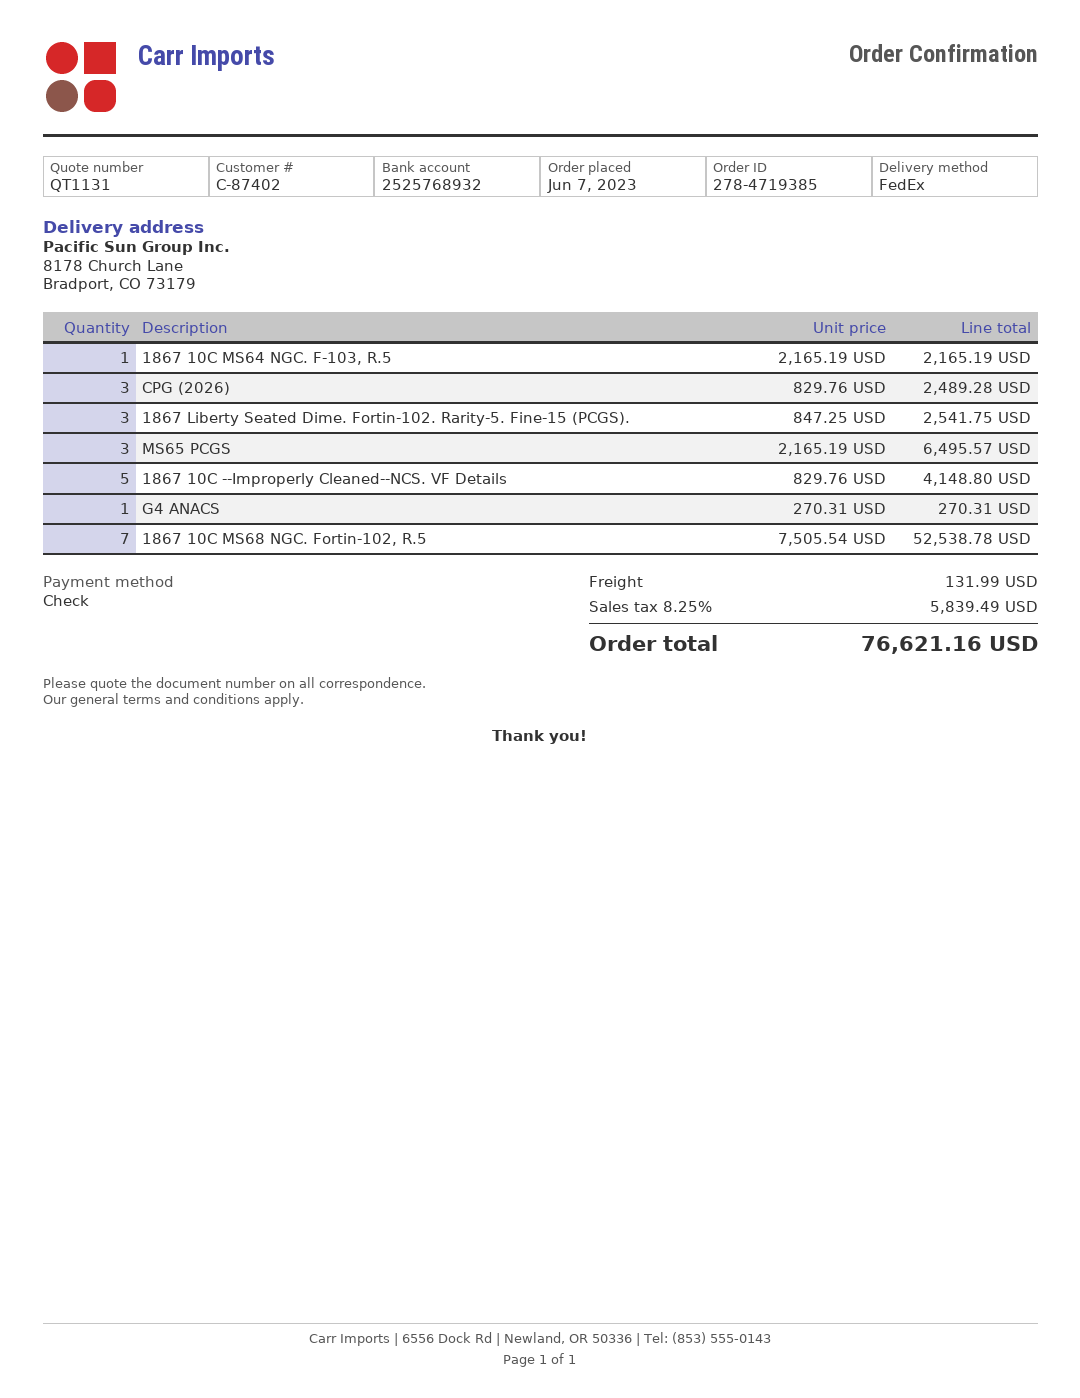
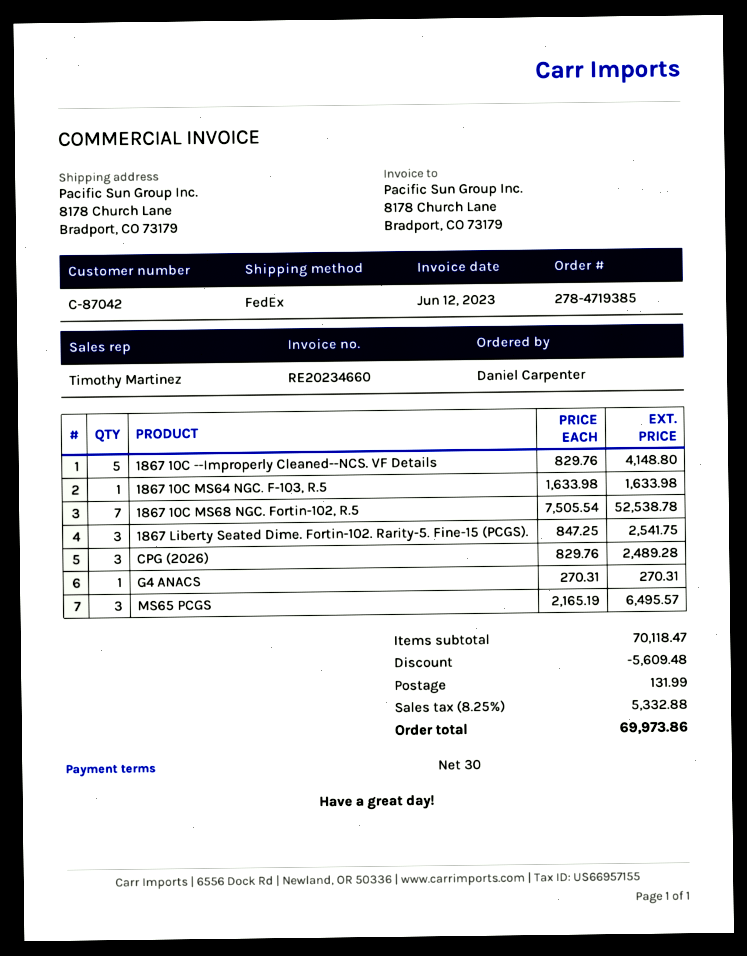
customer number: C-87402 -> C-87042
1867 10C MS64 NGC. F-103, R.5: 1 x 2165.19 = 2165.19 -> 1 x 1633.98 = 1633.98
discount: none -> 5609.48
tax: 8.25% = 5839.49 -> 8.25% = 5332.88
total: 76621.16 -> 69973.86

